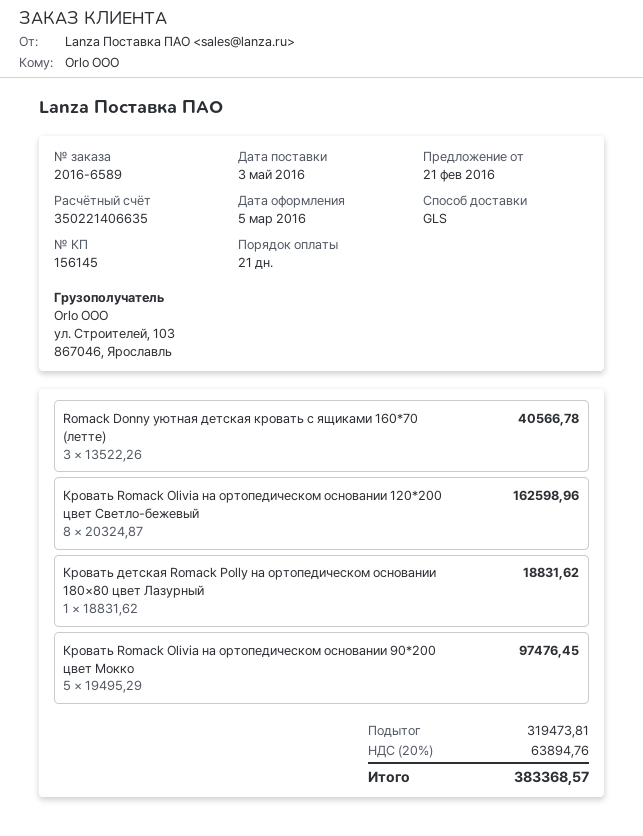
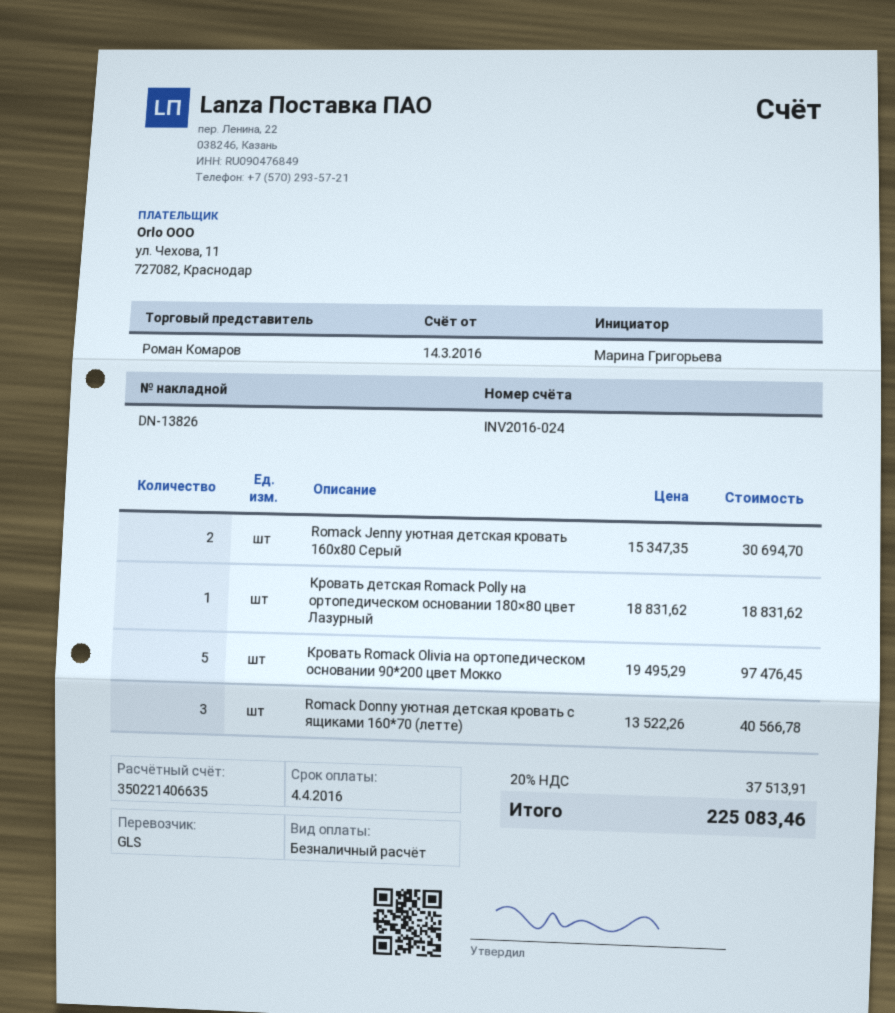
Кровать Romack Olivia на ортопедическом основании 120*200 цвет Светло-бежевый: 8 x 20324.87 = 162598.96 -> none
Romack Jenny уютная детская кровать 160х80 Серый: none -> 2 x 15347.35 = 30694.70
tax: 20% = 63894.76 -> 20% = 37513.91
total: 383368.57 -> 225083.46

